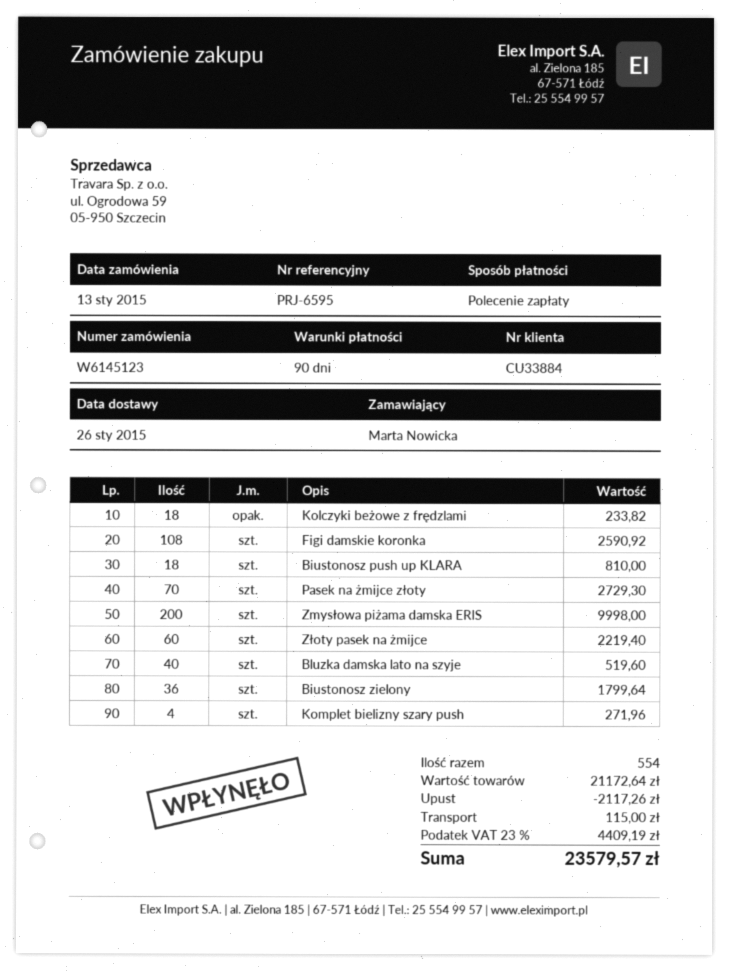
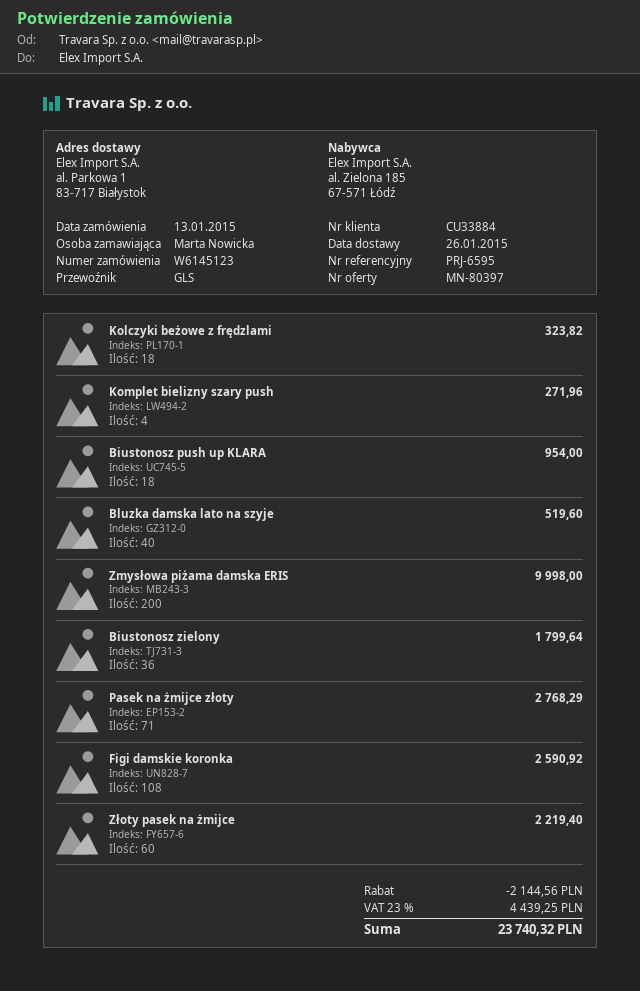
Kolczyki beżowe z frędzlami: 18 for 233.82 -> 18 for 323.82
Biustonosz push up KLARA: 18 for 810.00 -> 18 for 954.00
Pasek na żmijce złoty: 70 for 2729.30 -> 71 for 2768.29
discount: 2117.26 -> 2144.56
shipping: 115.00 -> none
tax: 23% = 4409.19 -> 23% = 4439.25
total: 23579.57 -> 23740.32

